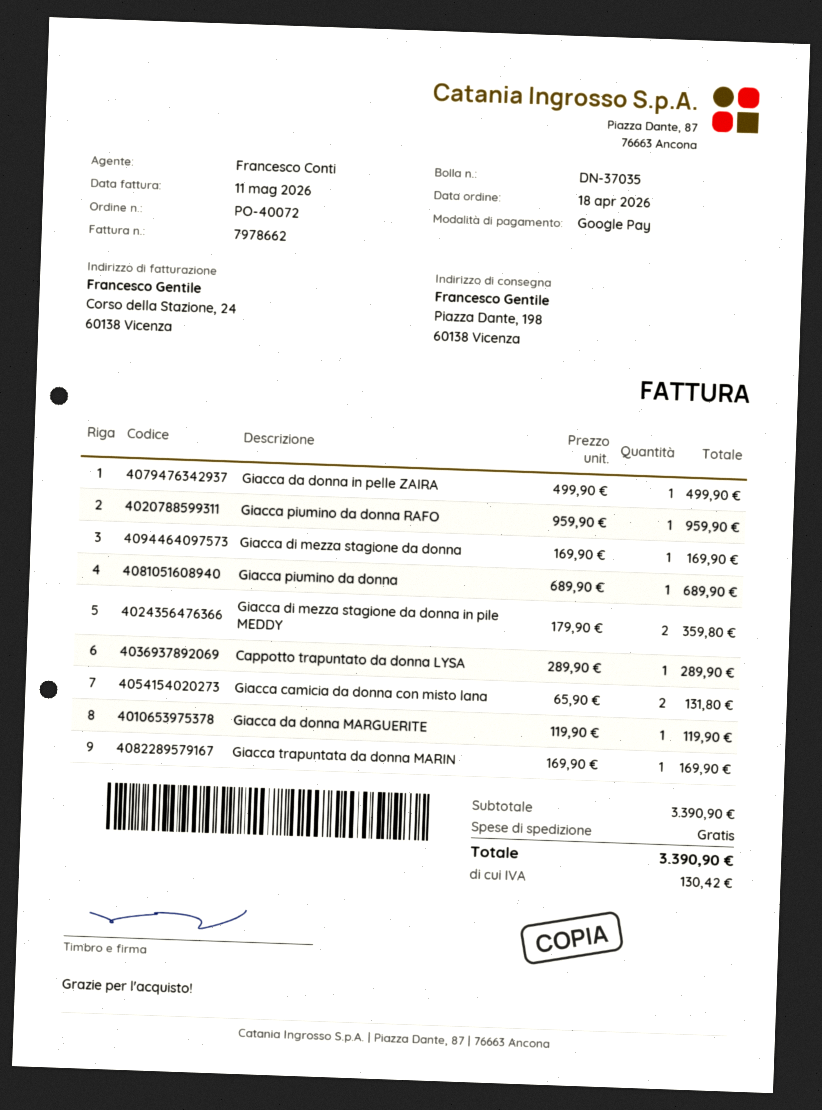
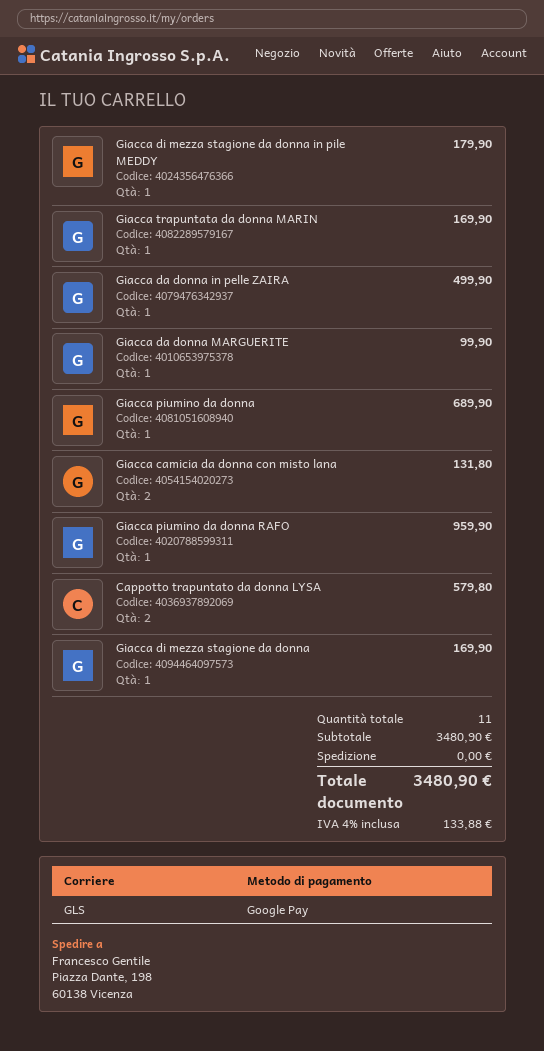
Giacca di mezza stagione da donna in pile MEDDY: 2 for 359.80 -> 1 for 179.90
Cappotto trapuntato da donna LYSA: 1 for 289.90 -> 2 for 579.80
Giacca da donna MARGUERITE: 1 for 119.90 -> 1 for 99.90
subtotal: 3390.90 -> 3480.90
tax: 130.42 -> 133.88
total: 3390.90 -> 3480.90

